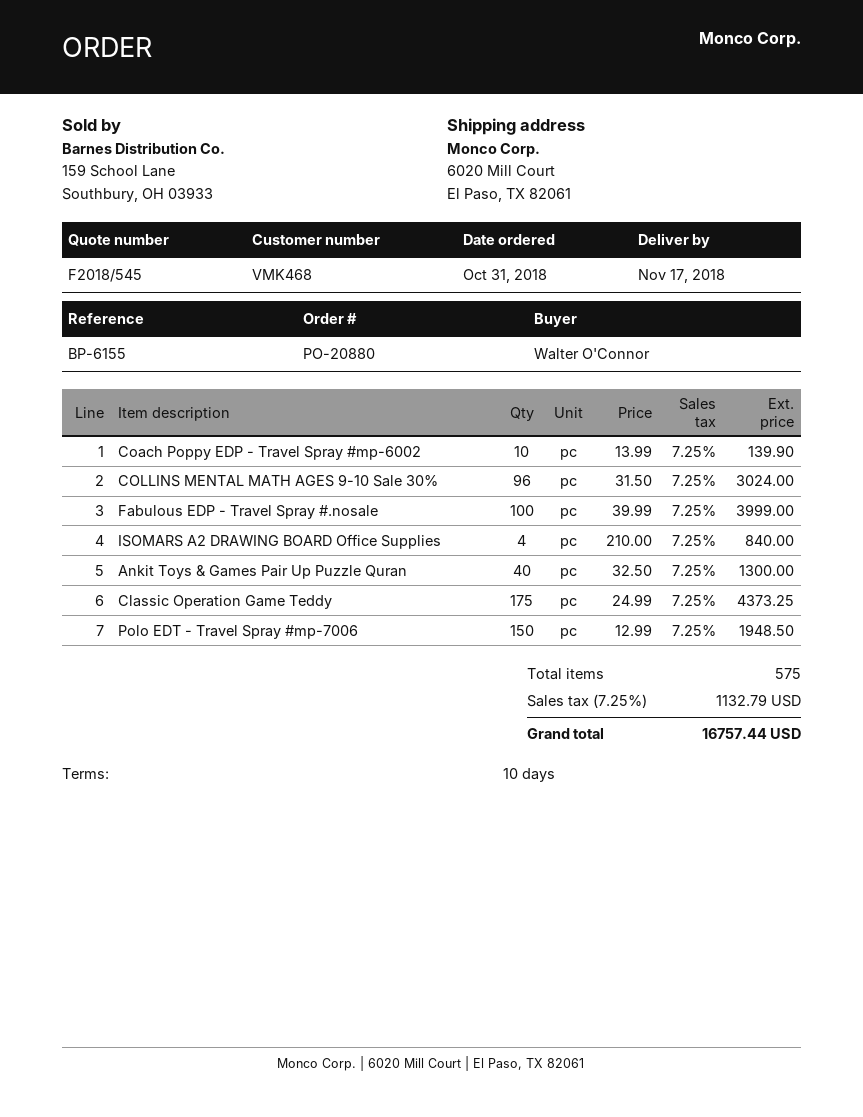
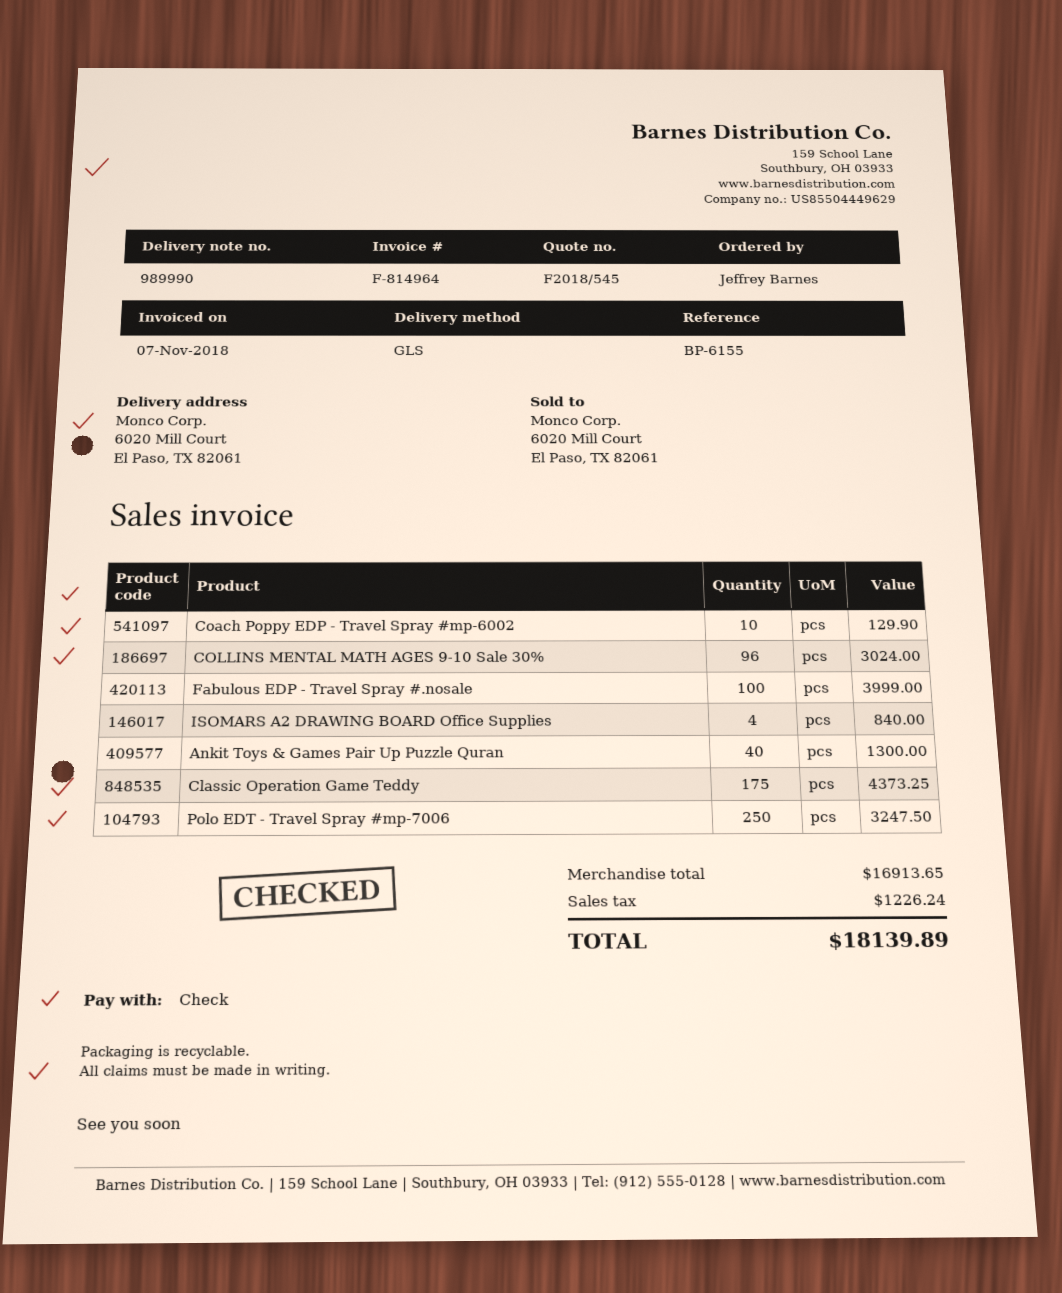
ordered by: Walter O'Connor -> Jeffrey Barnes
Coach Poppy EDP - Travel Spray #mp-6002: 10 for 139.90 -> 10 for 129.90
Polo EDT - Travel Spray #mp-7006: 150 for 1948.50 -> 250 for 3247.50
tax: 1132.79 -> 1226.24
total: 16757.44 -> 18139.89

